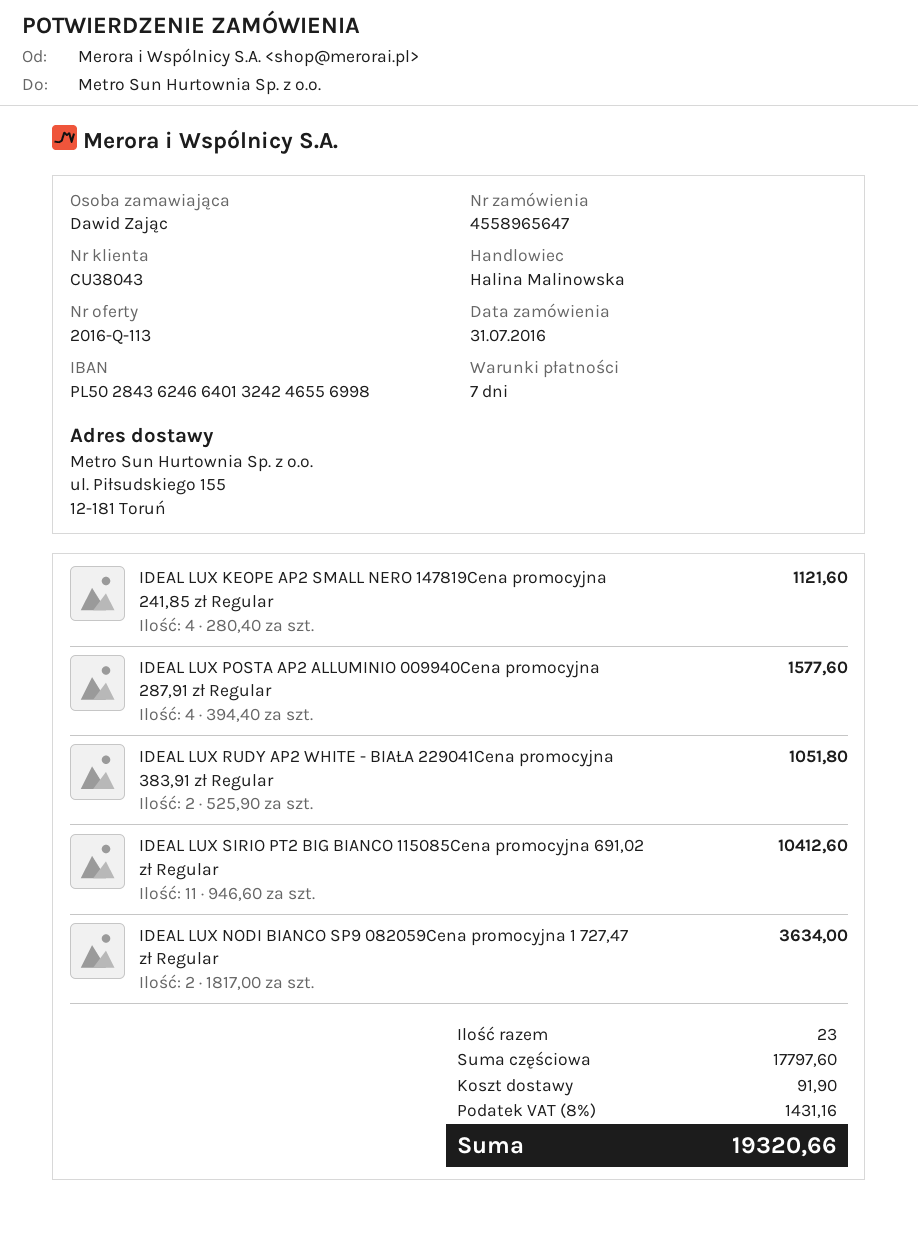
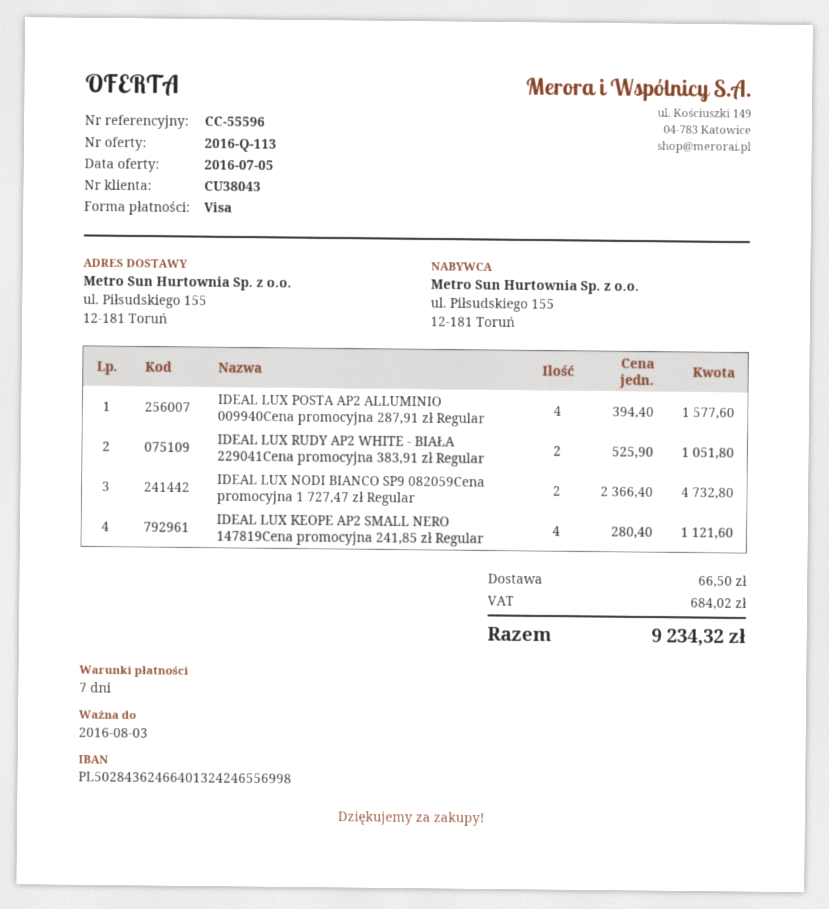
IDEAL LUX SIRIO PT2 BIG BIANCO 115085Cena promocyjna 691,02 zł Regular: 11 x 946.60 = 10412.60 -> none
IDEAL LUX NODI BIANCO SP9 082059Cena promocyjna 1 727,47 zł Regular: 2 x 1817.00 = 3634.00 -> 2 x 2366.40 = 4732.80
shipping: 91.90 -> 66.50
tax: 1431.16 -> 684.02
total: 19320.66 -> 9234.32

